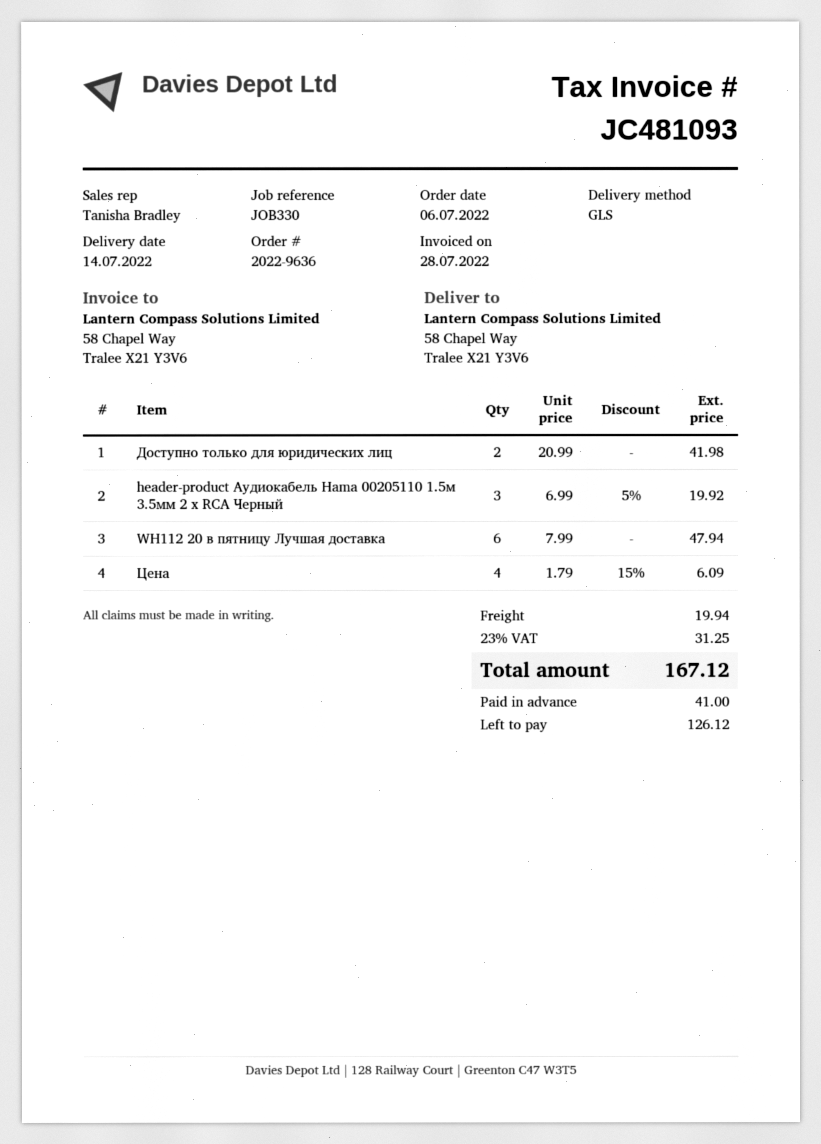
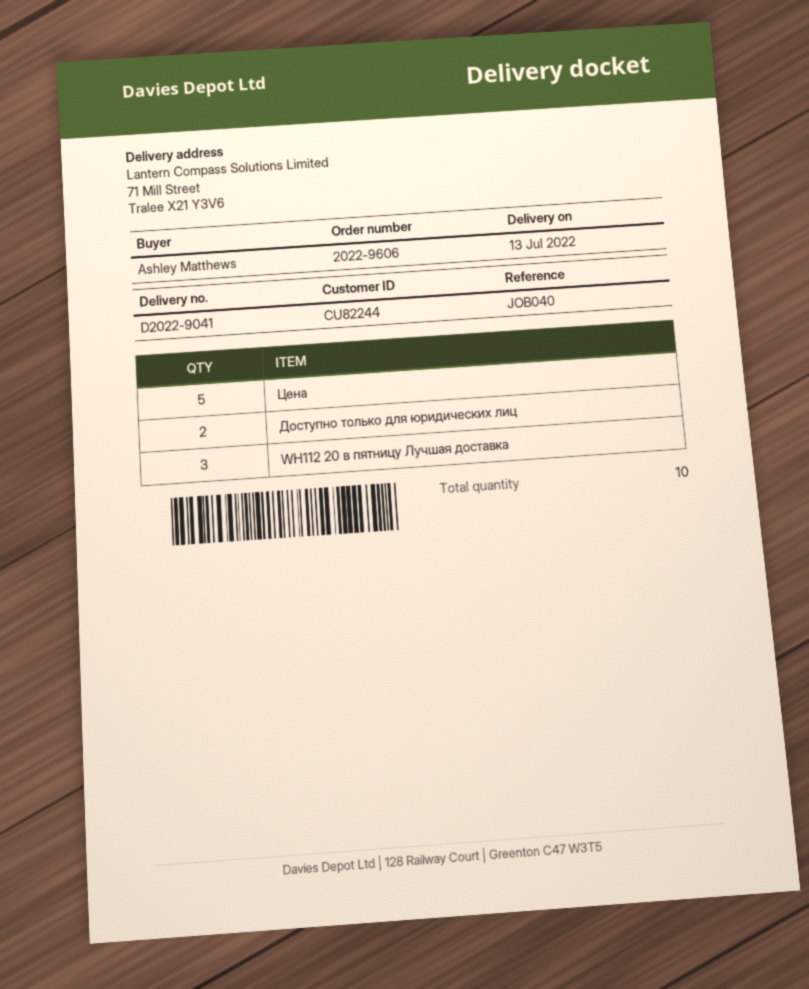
order number: 2022-9636 -> 2022-9606
delivery date: 2022-07-14 -> 2022-07-13
reference: JOB330 -> JOB040
ship to: 58 Chapel Way, Tralee X21 Y3V6 -> 71 Mill Street, Tralee X21 Y3V6
header-product Аудиокабель Hama 00205110 1.5м 3.5мм 2 x RCA Черный: 3 -> none
WH112 20 в пятницу Лучшая доставка: 6 -> 3
Цена: 4 -> 5

